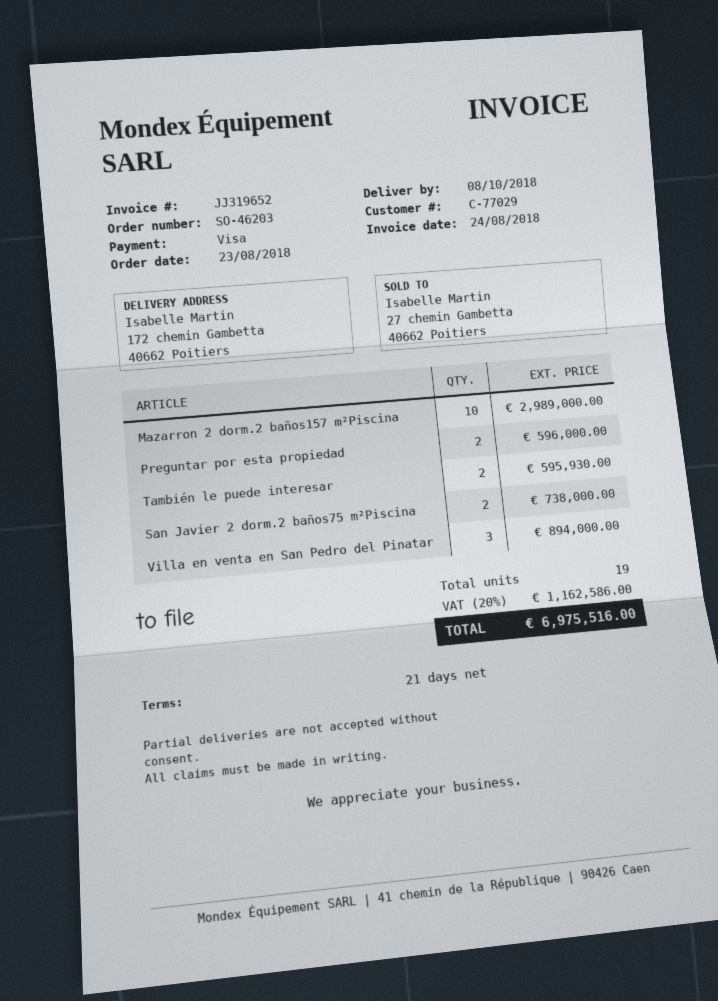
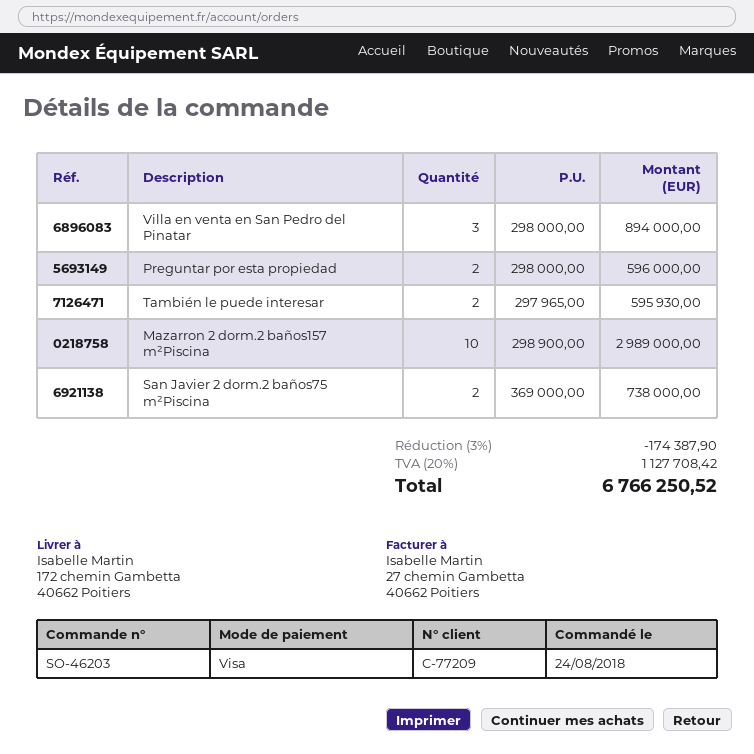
order date: 2018-08-23 -> 2018-08-24
customer number: C-77029 -> C-77209
discount: none -> 3% = 174387.90
tax: 20% = 1162586.00 -> 20% = 1127708.42
total: 6975516.00 -> 6766250.52

